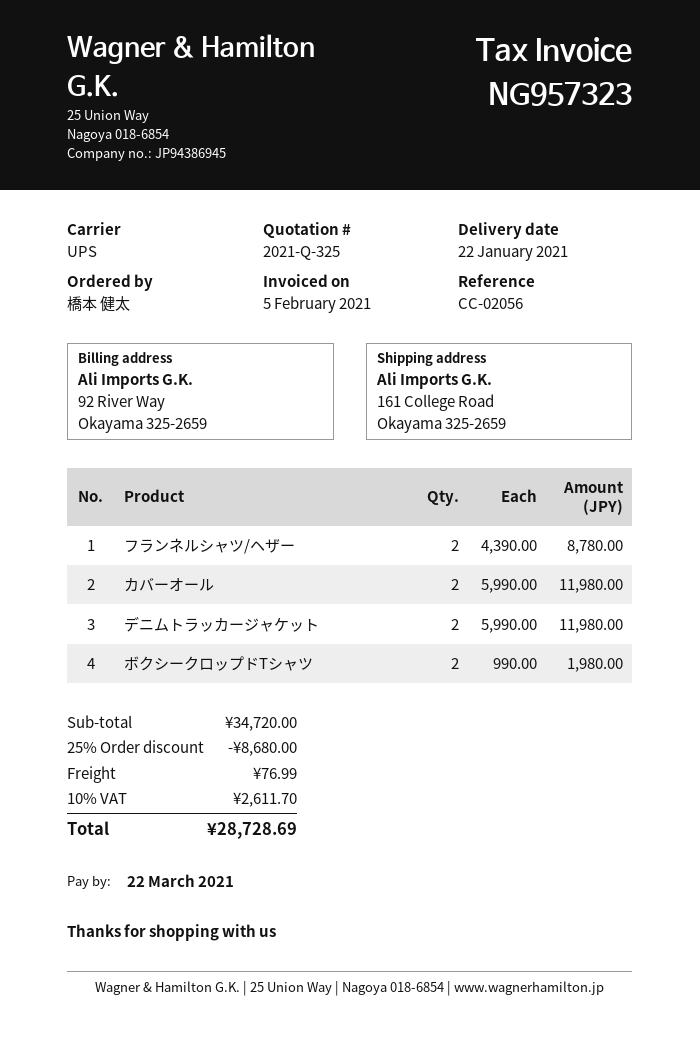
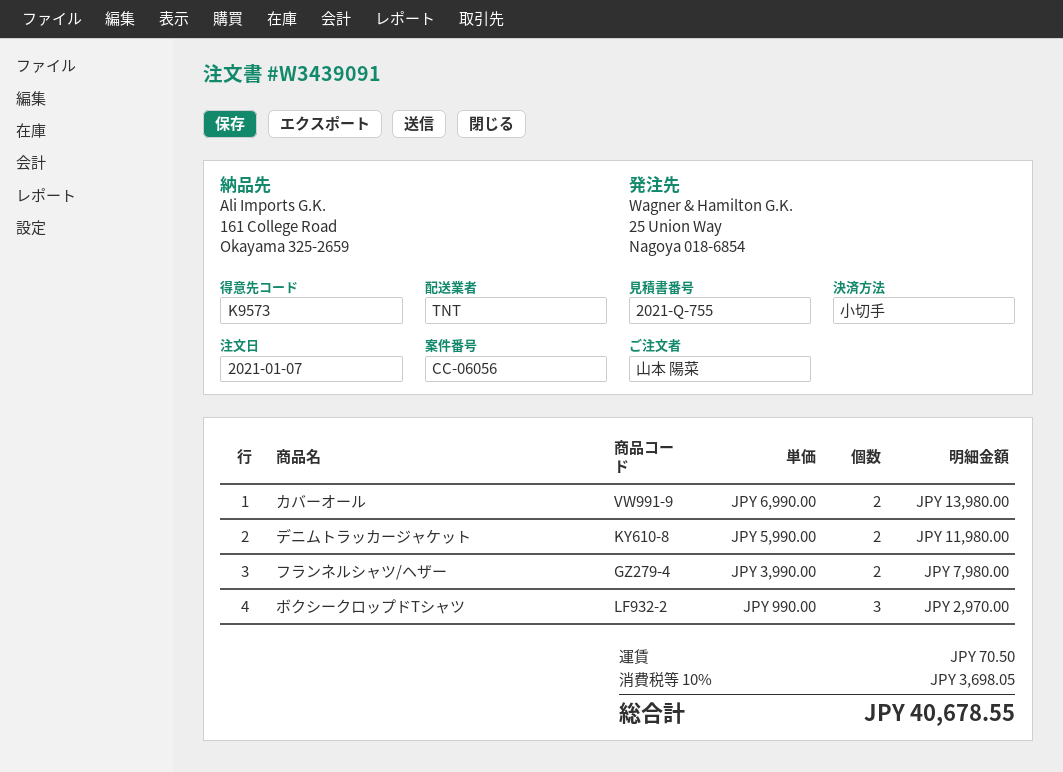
quote number: 2021-Q-325 -> 2021-Q-755
reference: CC-02056 -> CC-06056
ordered by: 橋本 健太 -> 山本 陽菜
shipping method: UPS -> TNT
フランネルシャツ/ヘザー: 2 x 4390.00 = 8780.00 -> 2 x 3990.00 = 7980.00
カバーオール: 2 x 5990.00 = 11980.00 -> 2 x 6990.00 = 13980.00
ボクシークロップドTシャツ: 2 x 990.00 = 1980.00 -> 3 x 990.00 = 2970.00
discount: 25% = 8680.00 -> none
shipping: 76.99 -> 70.50
tax: 10% = 2611.70 -> 10% = 3698.05
total: 28728.69 -> 40678.55

